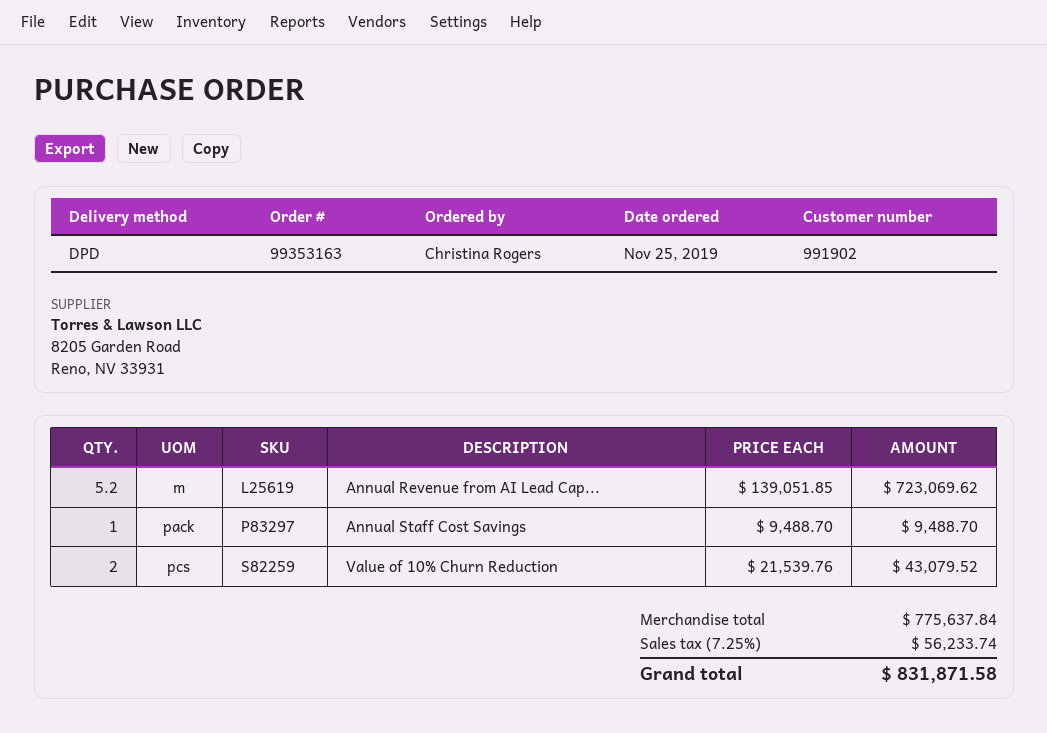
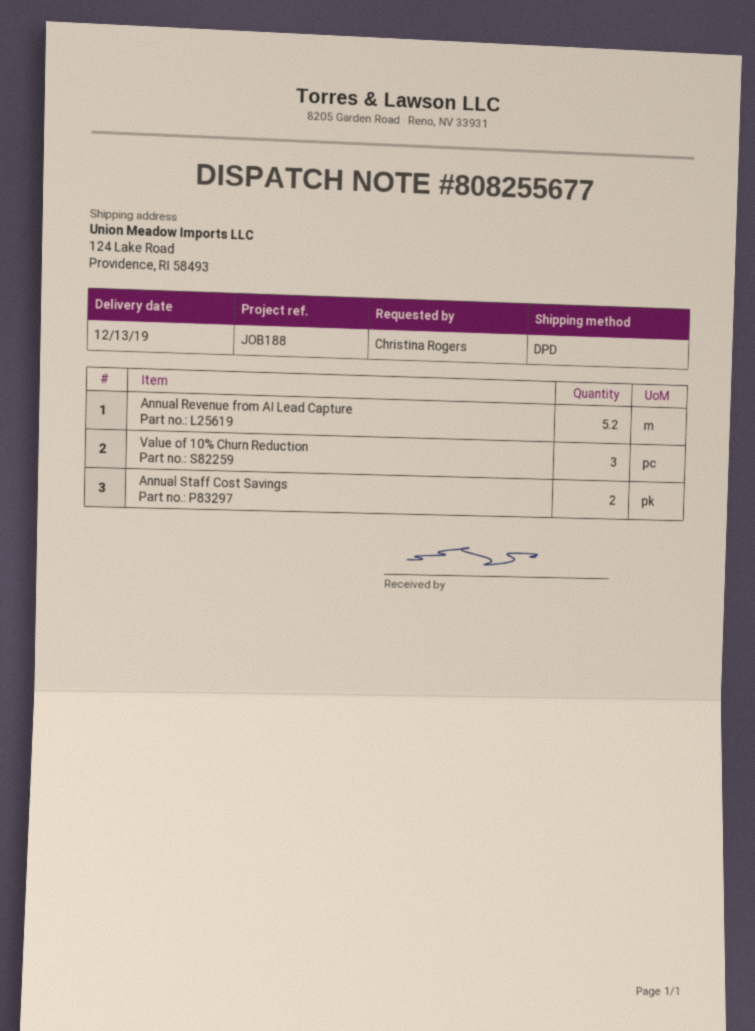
Annual Staff Cost Savings: 1 -> 2
Value of 10% Churn Reduction: 2 -> 3

